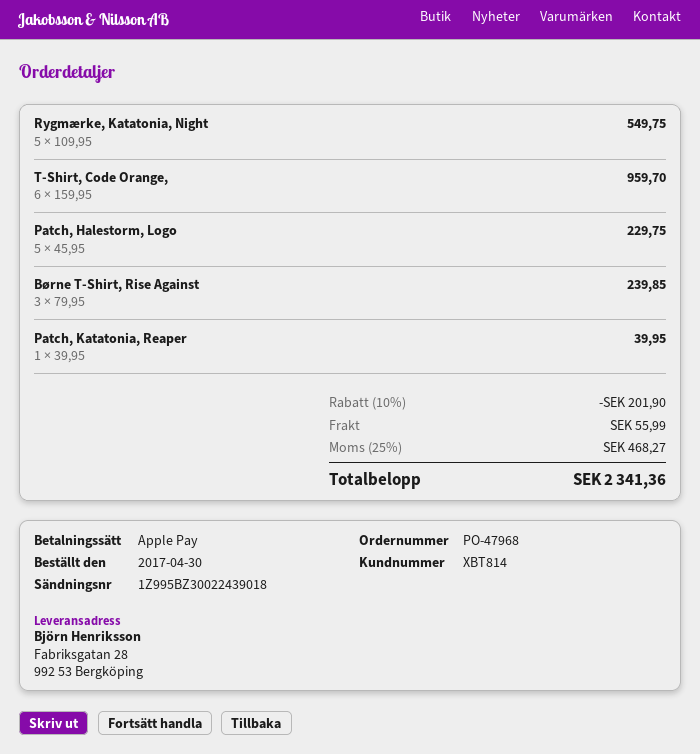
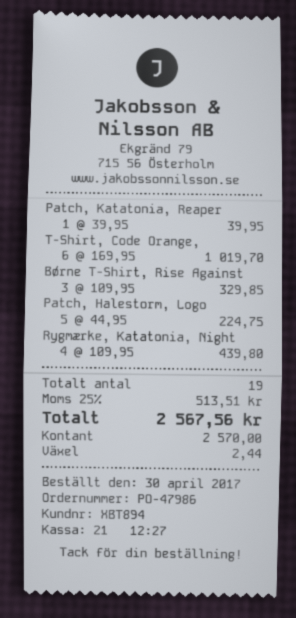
order number: PO-47968 -> PO-47986
customer number: XBT814 -> XBT894
payment method: Apple Pay -> cash
Rygmærke, Katatonia, Night: 5 x 109.95 = 549.75 -> 4 x 109.95 = 439.80
T-Shirt, Code Orange,: 6 x 159.95 = 959.70 -> 6 x 169.95 = 1019.70
Patch, Halestorm, Logo: 5 x 45.95 = 229.75 -> 5 x 44.95 = 224.75
Børne T-Shirt, Rise Against: 3 x 79.95 = 239.85 -> 3 x 109.95 = 329.85
discount: 10% = 201.90 -> none
shipping: 55.99 -> none
tax: 25% = 468.27 -> 25% = 513.51
total: 2341.36 -> 2567.56

